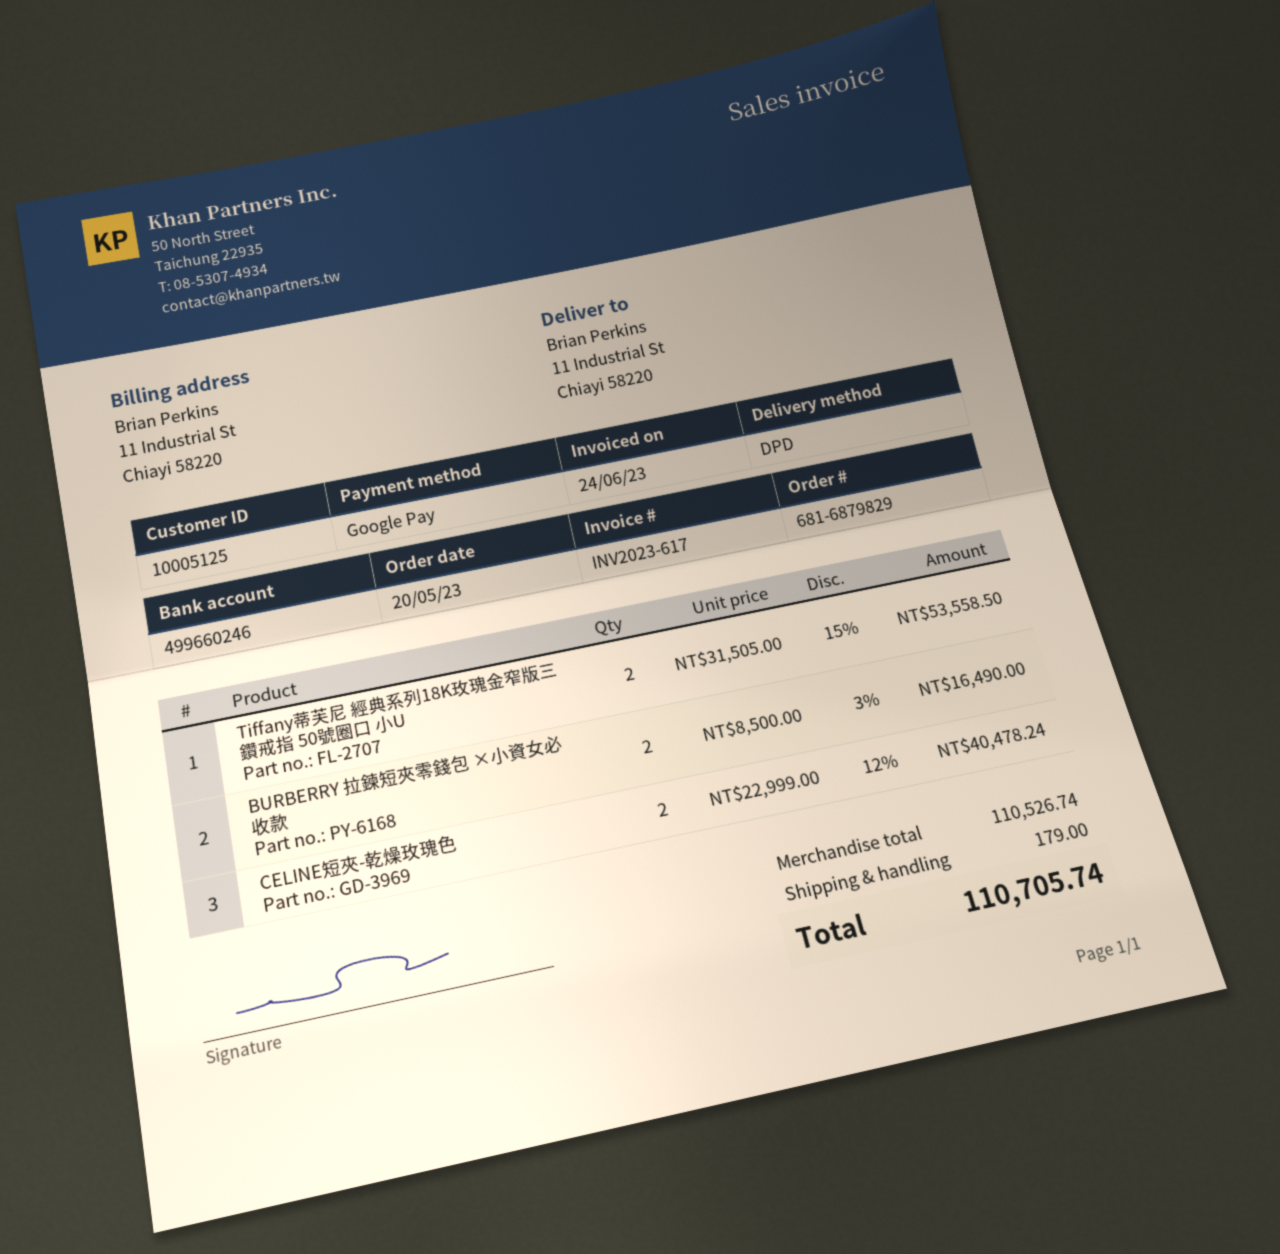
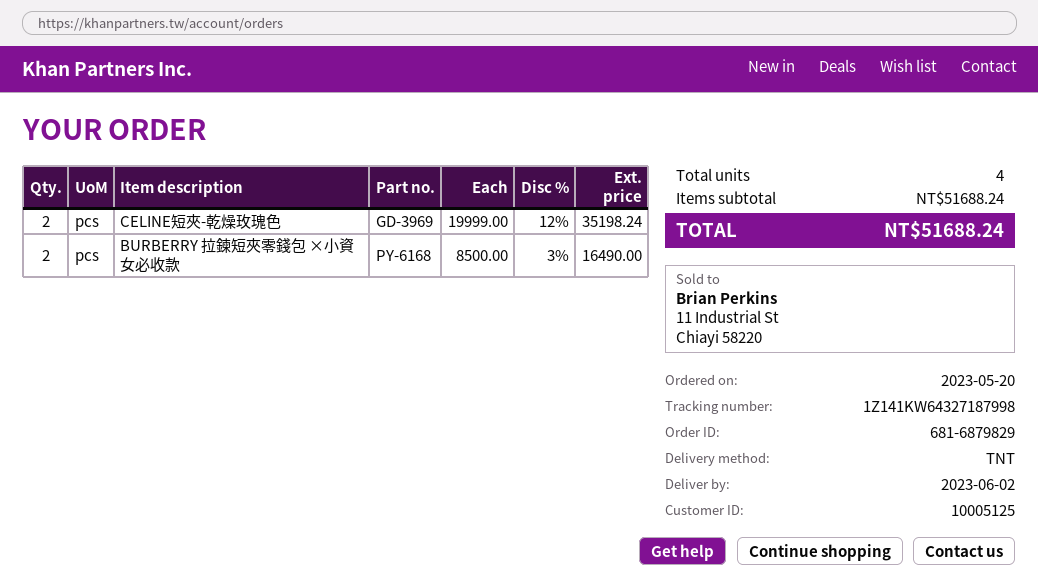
shipping method: DPD -> TNT
Tiffany蒂芙尼 經典系列18K玫瑰金窄版三鑽戒指 50號圈口 小U: 2 x 31505.00 - 15% = 53558.50 -> none
CELINE短夾-乾燥玫瑰色: 2 x 22999.00 - 12% = 40478.24 -> 2 x 19999.00 - 12% = 35198.24
subtotal: 110526.74 -> 51688.24
shipping: 179.00 -> none
total: 110705.74 -> 51688.24

